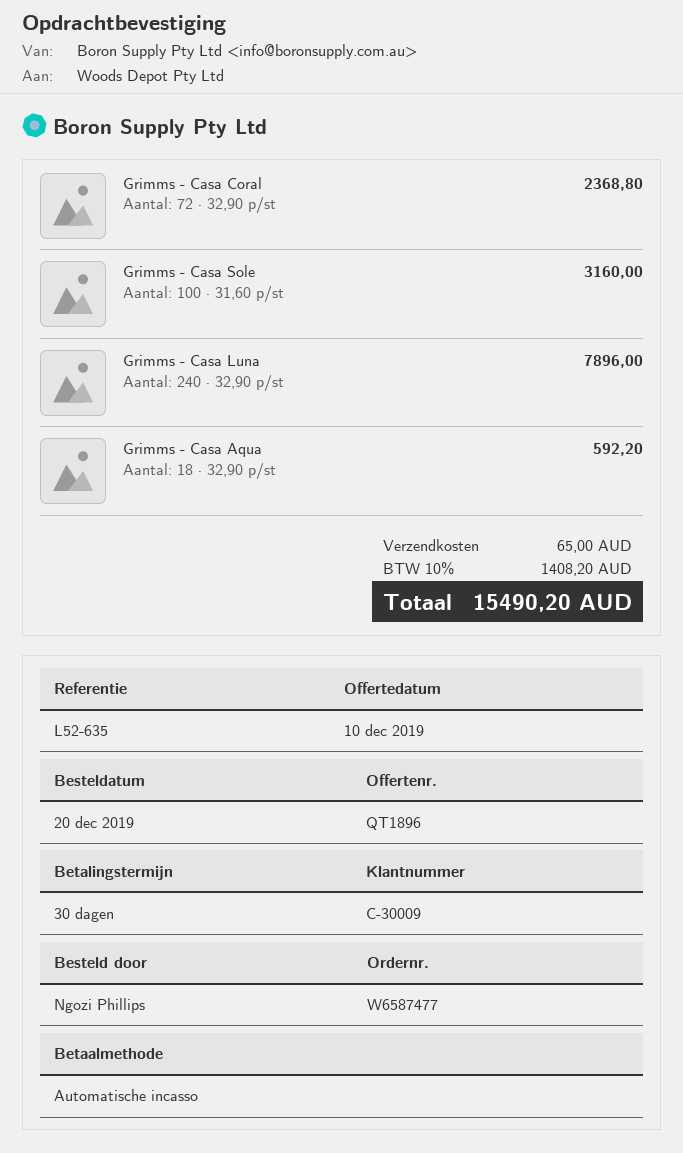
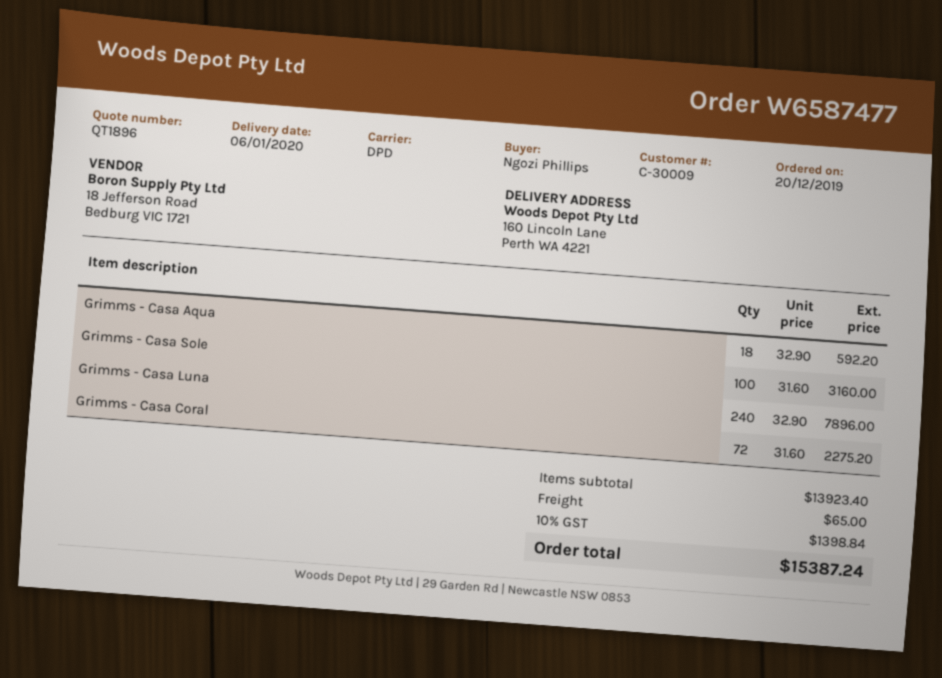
Grimms - Casa Coral: 72 x 32.90 = 2368.80 -> 72 x 31.60 = 2275.20
tax: 10% = 1408.20 -> 10% = 1398.84
total: 15490.20 -> 15387.24

